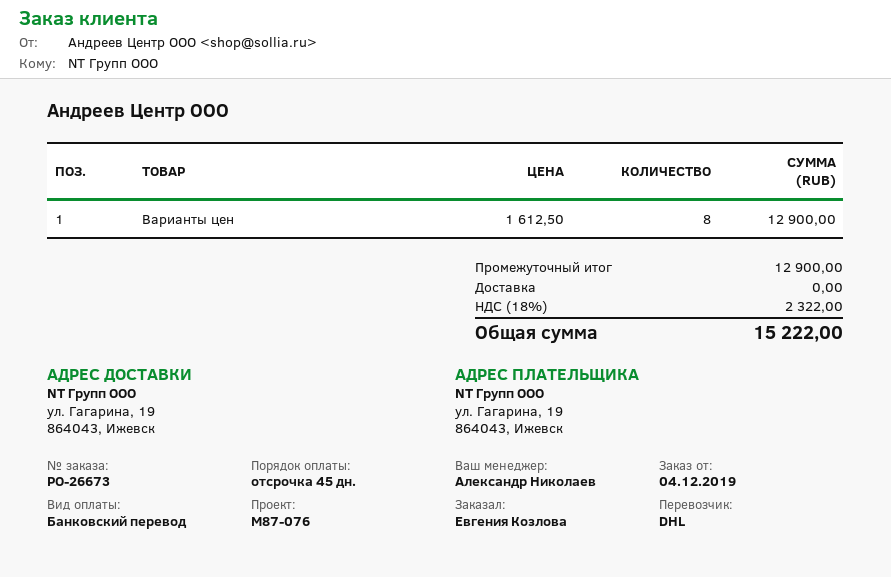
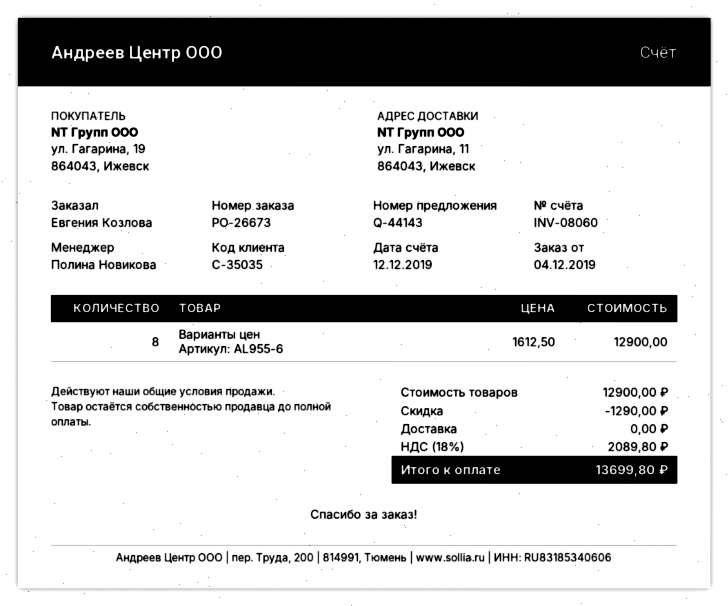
sales rep: Александр Николаев -> Полина Новикова
ship to: ул. Гагарина, 19, 864043, Ижевск -> ул. Гагарина, 11, 864043, Ижевск
discount: none -> 1290.00
tax: 18% = 2322.00 -> 18% = 2089.80
total: 15222.00 -> 13699.80

